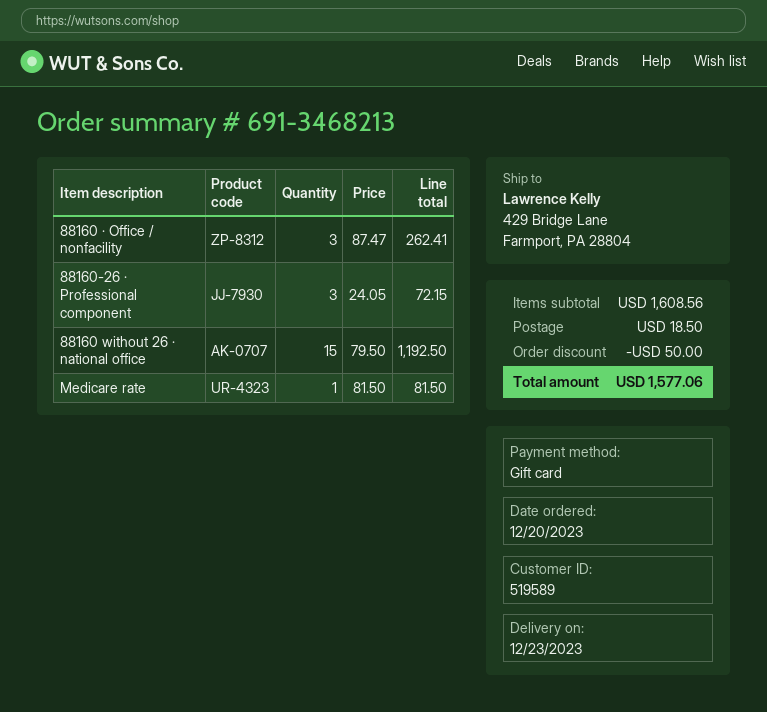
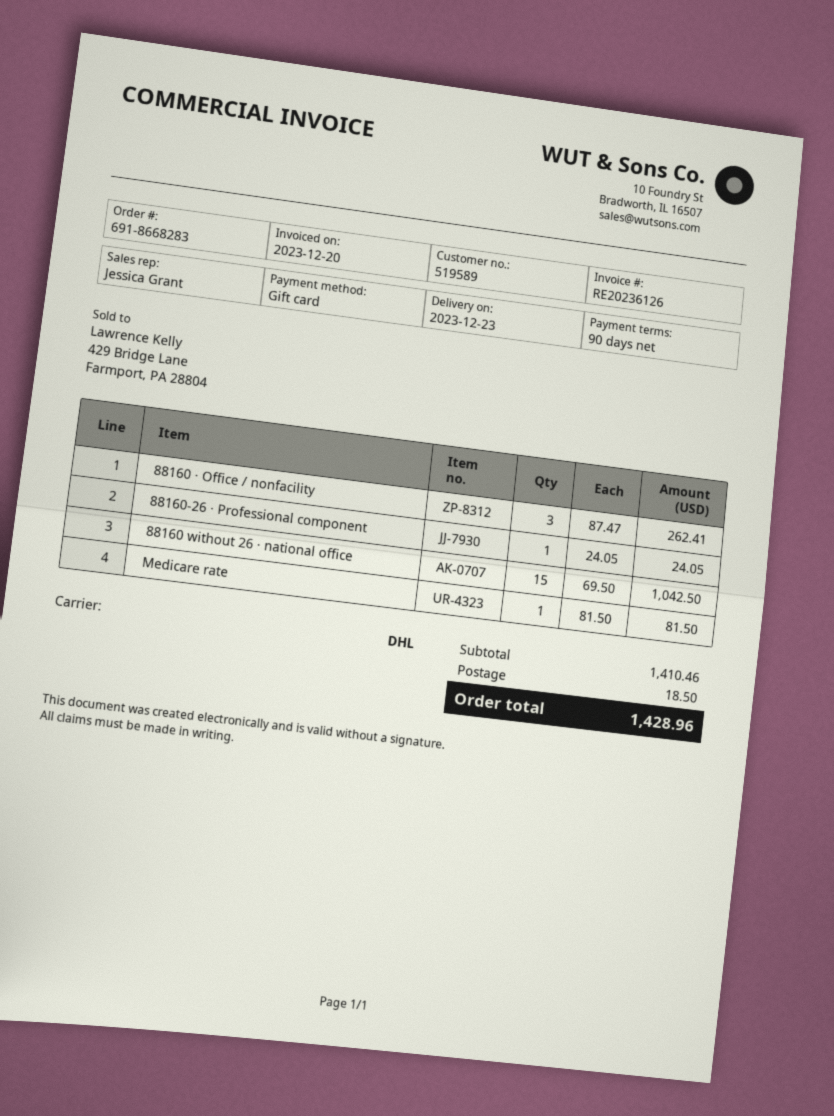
order number: 691-3468213 -> 691-8668283
88160-26 · Professional component: 3 x 24.05 = 72.15 -> 1 x 24.05 = 24.05
88160 without 26 · national office: 15 x 79.50 = 1192.50 -> 15 x 69.50 = 1042.50
subtotal: 1608.56 -> 1410.46
discount: 50.00 -> none
total: 1577.06 -> 1428.96

